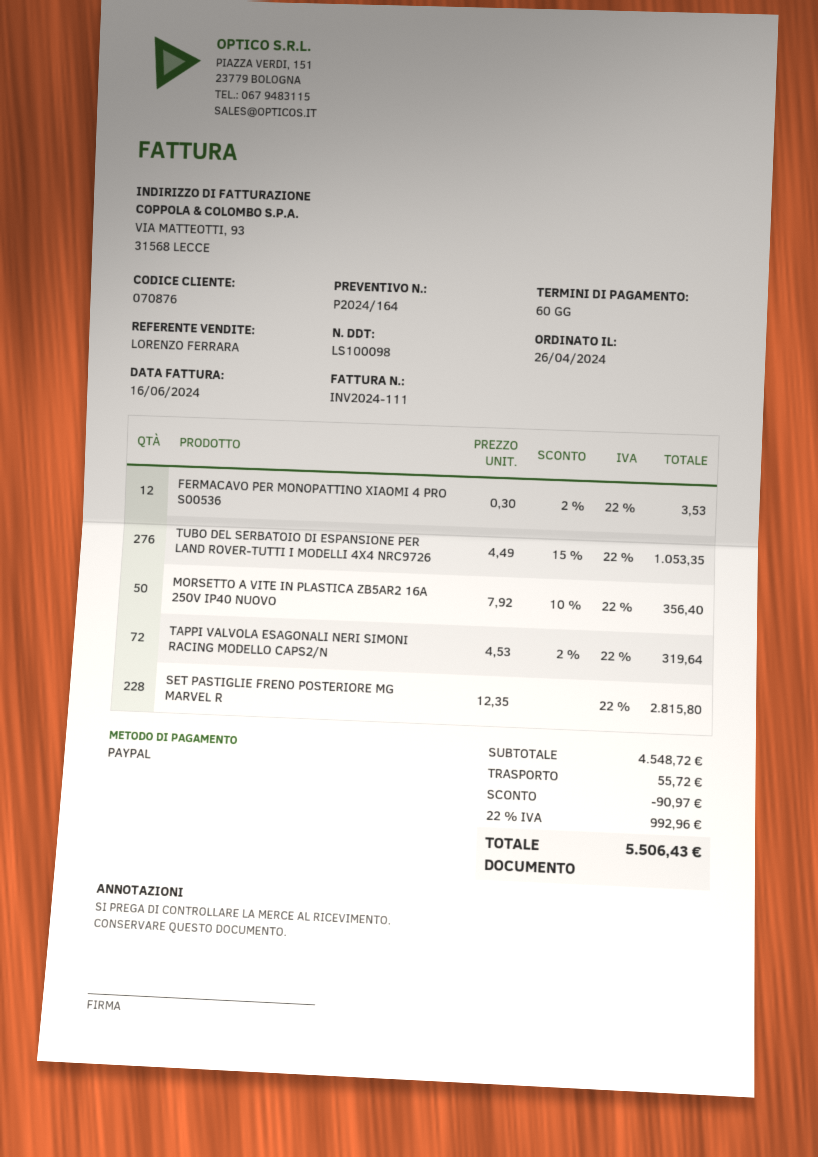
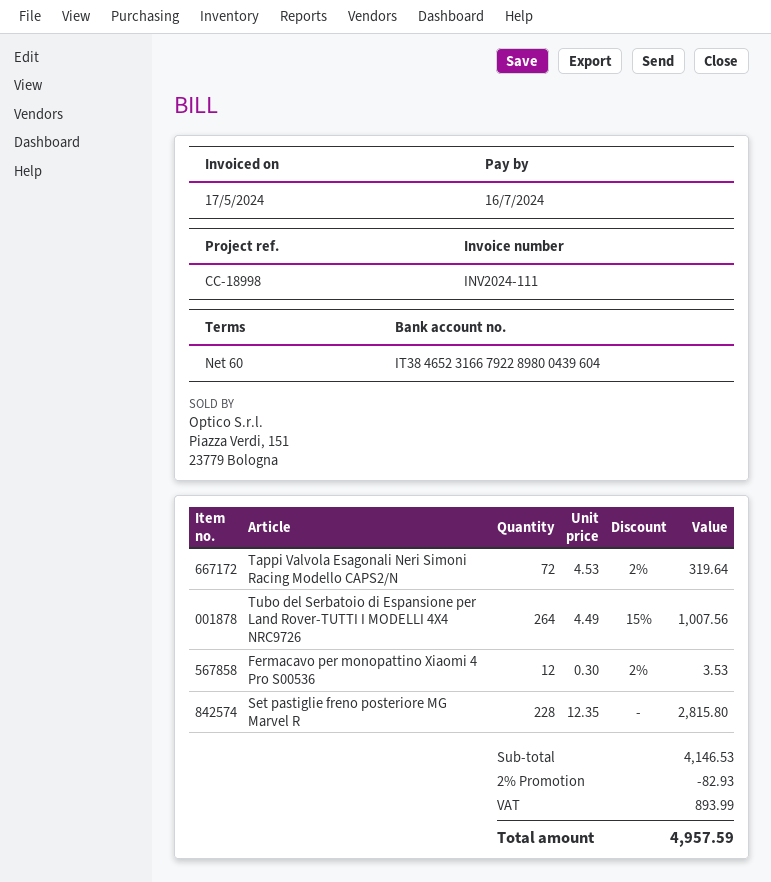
invoice date: 2024-06-16 -> 2024-05-17
TUBO DEL SERBATOIO DI ESPANSIONE PER LAND ROVER-TUTTI I MODELLI 4X4 NRC9726: 276 x 4.49 - 15% = 1053.35 -> 264 x 4.49 - 15% = 1007.56
MORSETTO A VITE IN PLASTICA ZB5AR2 16A 250V IP40 NUOVO: 50 x 7.92 - 10% = 356.40 -> none
subtotal: 4548.72 -> 4146.53
discount: 90.97 -> 82.93
shipping: 55.72 -> none
tax: 992.96 -> 893.99
total: 5506.43 -> 4957.59

